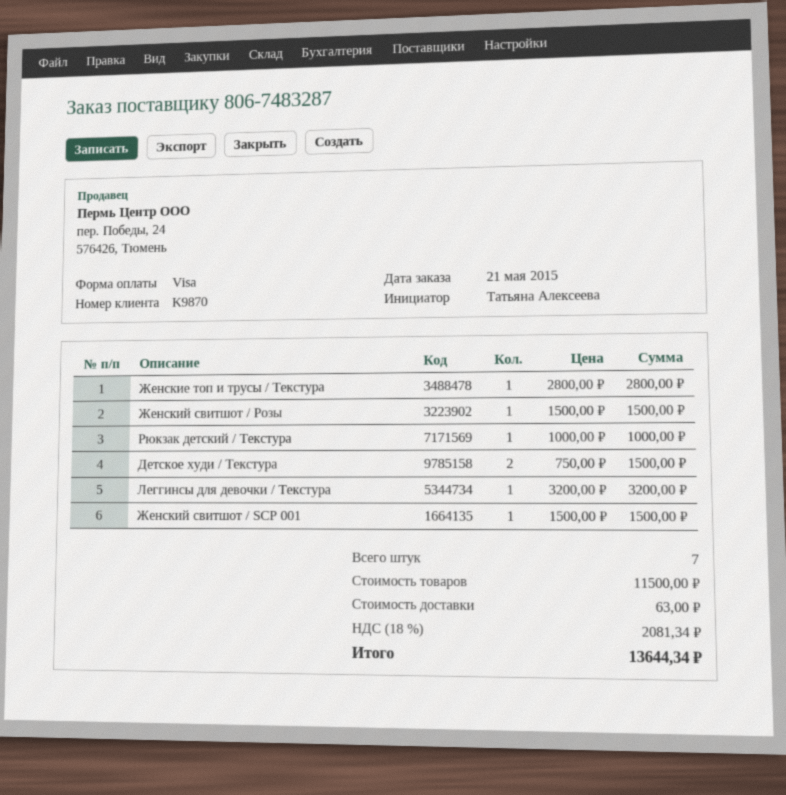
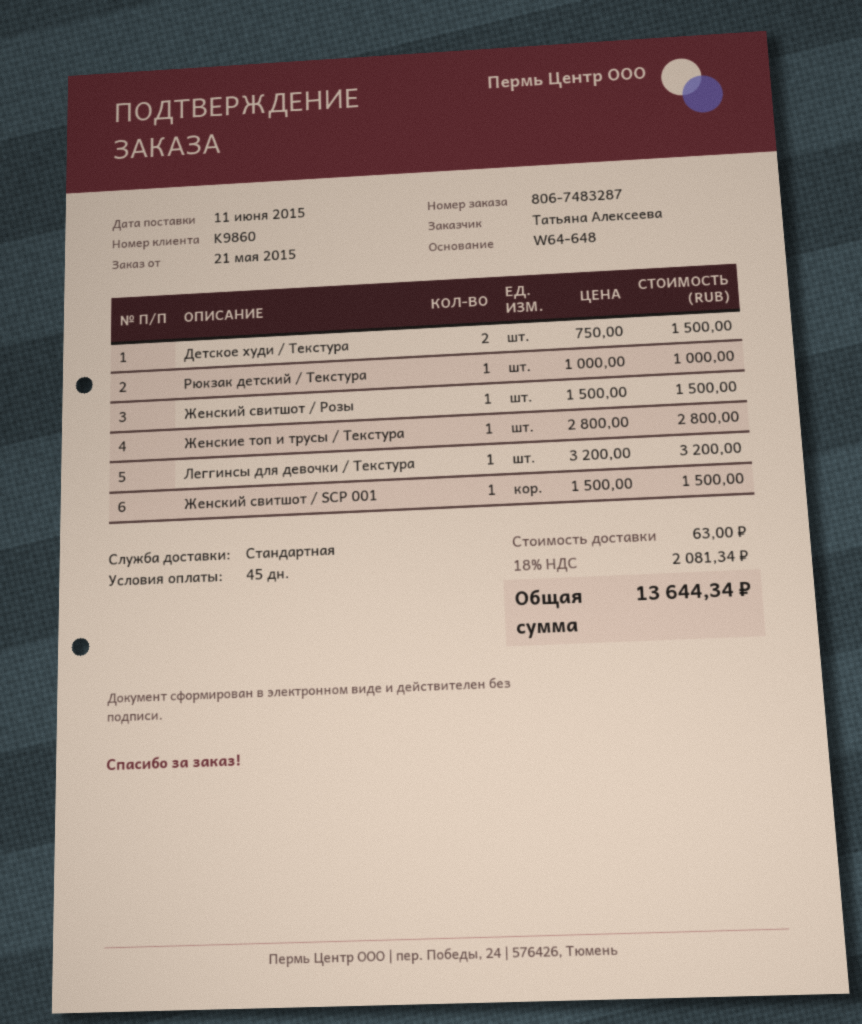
customer number: K9870 -> K9860

